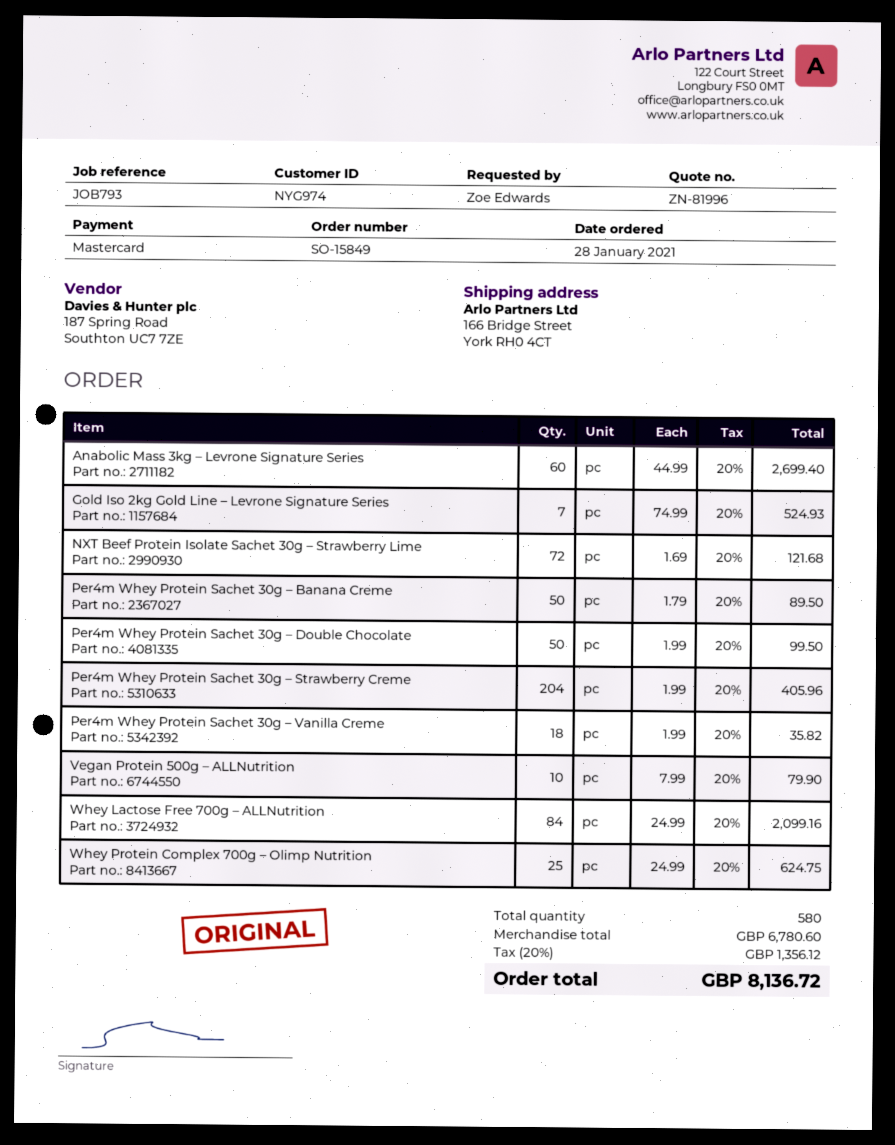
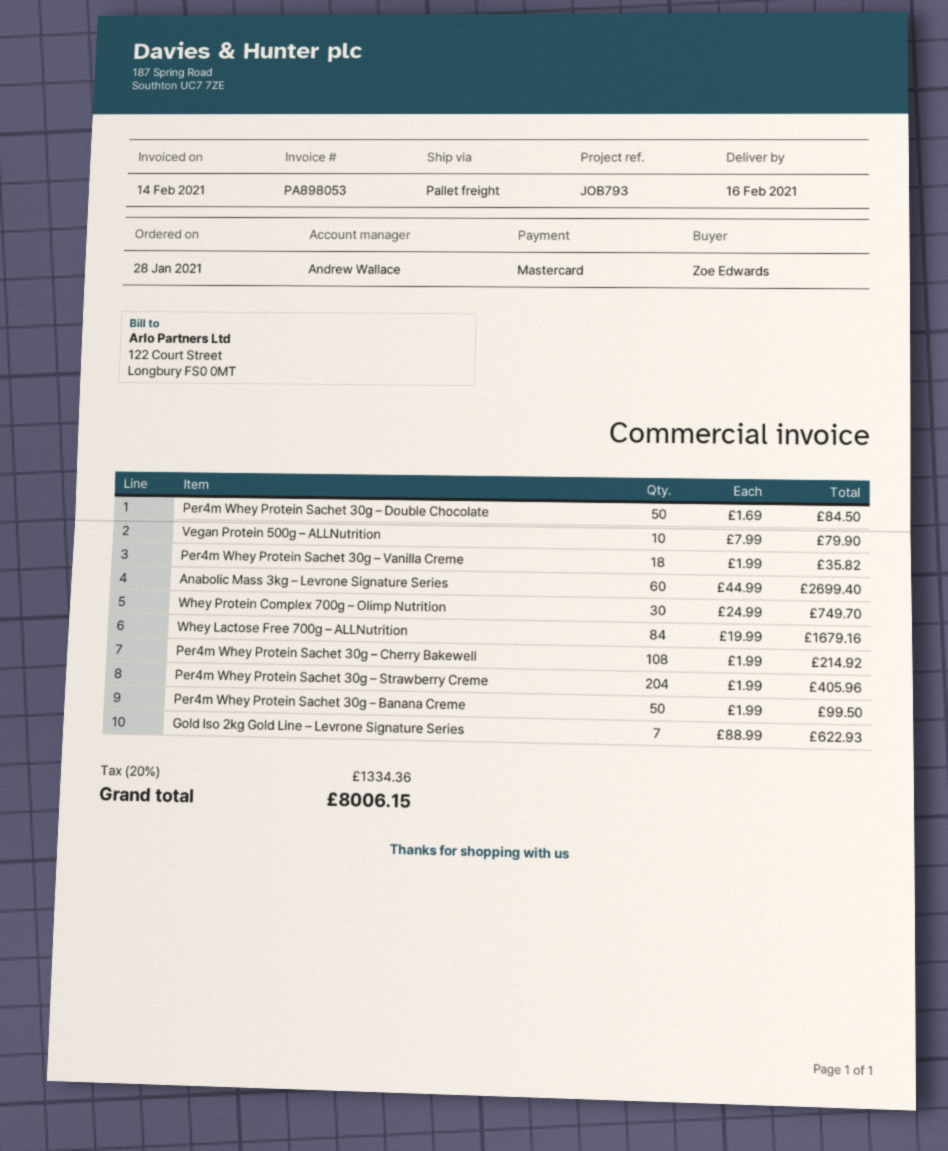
Gold Iso 2kg Gold Line – Levrone Signature Series: 7 x 74.99 = 524.93 -> 7 x 88.99 = 622.93
NXT Beef Protein Isolate Sachet 30g – Strawberry Lime: 72 x 1.69 = 121.68 -> none
Per4m Whey Protein Sachet 30g – Banana Creme: 50 x 1.79 = 89.50 -> 50 x 1.99 = 99.50
Per4m Whey Protein Sachet 30g – Double Chocolate: 50 x 1.99 = 99.50 -> 50 x 1.69 = 84.50
Whey Lactose Free 700g – ALLNutrition: 84 x 24.99 = 2099.16 -> 84 x 19.99 = 1679.16
Whey Protein Complex 700g – Olimp Nutrition: 25 x 24.99 = 624.75 -> 30 x 24.99 = 749.70
Per4m Whey Protein Sachet 30g – Cherry Bakewell: none -> 108 x 1.99 = 214.92
tax: 20% = 1356.12 -> 20% = 1334.36
total: 8136.72 -> 8006.15

